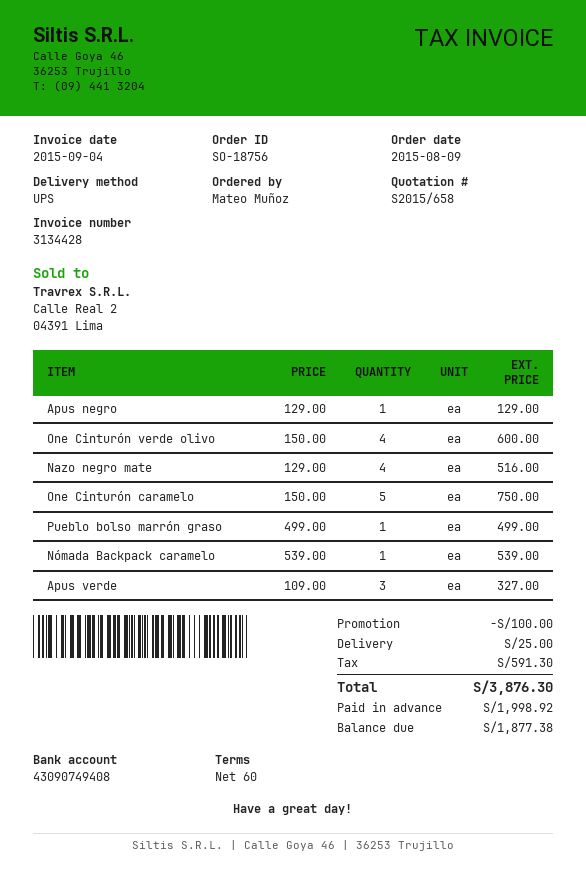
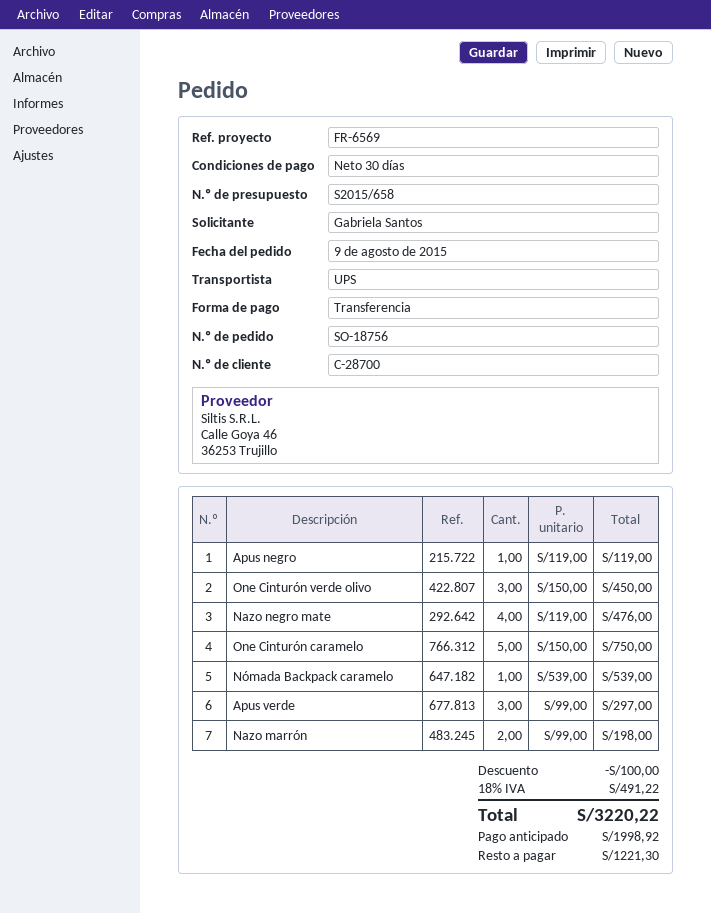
payment terms: 60 days -> 30 days
ordered by: Mateo Muñoz -> Gabriela Santos
Apus negro: 1 x 129.00 = 129.00 -> 1 x 119.00 = 119.00
One Cinturón verde olivo: 4 x 150.00 = 600.00 -> 3 x 150.00 = 450.00
Nazo negro mate: 4 x 129.00 = 516.00 -> 4 x 119.00 = 476.00
Pueblo bolso marrón graso: 1 x 499.00 = 499.00 -> none
Apus verde: 3 x 109.00 = 327.00 -> 3 x 99.00 = 297.00
Nazo marrón: none -> 2 x 99.00 = 198.00
shipping: 25.00 -> none
tax: 591.30 -> 491.22
total: 3876.30 -> 3220.22
balance: 1877.38 -> 1221.30

